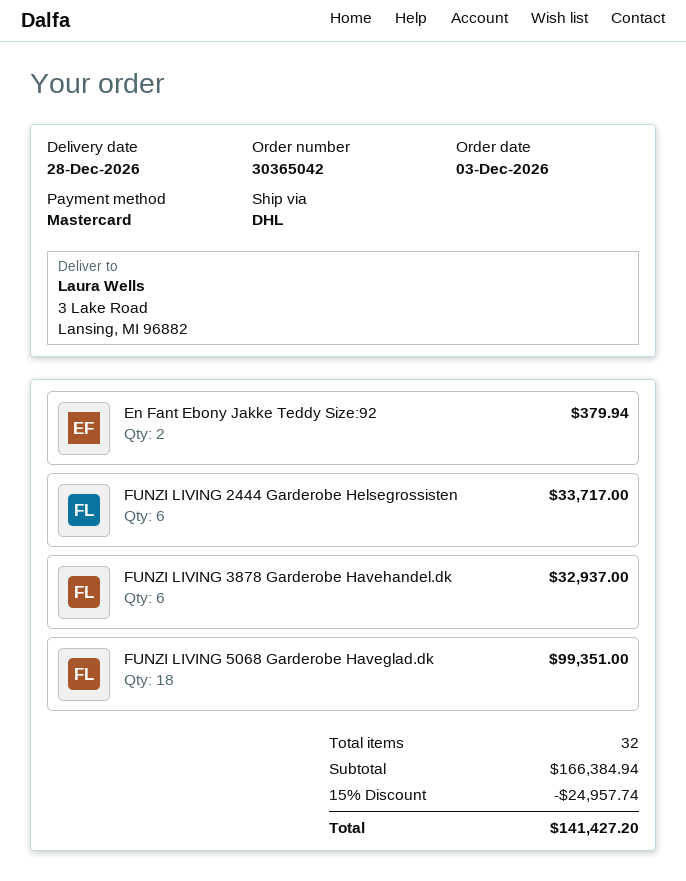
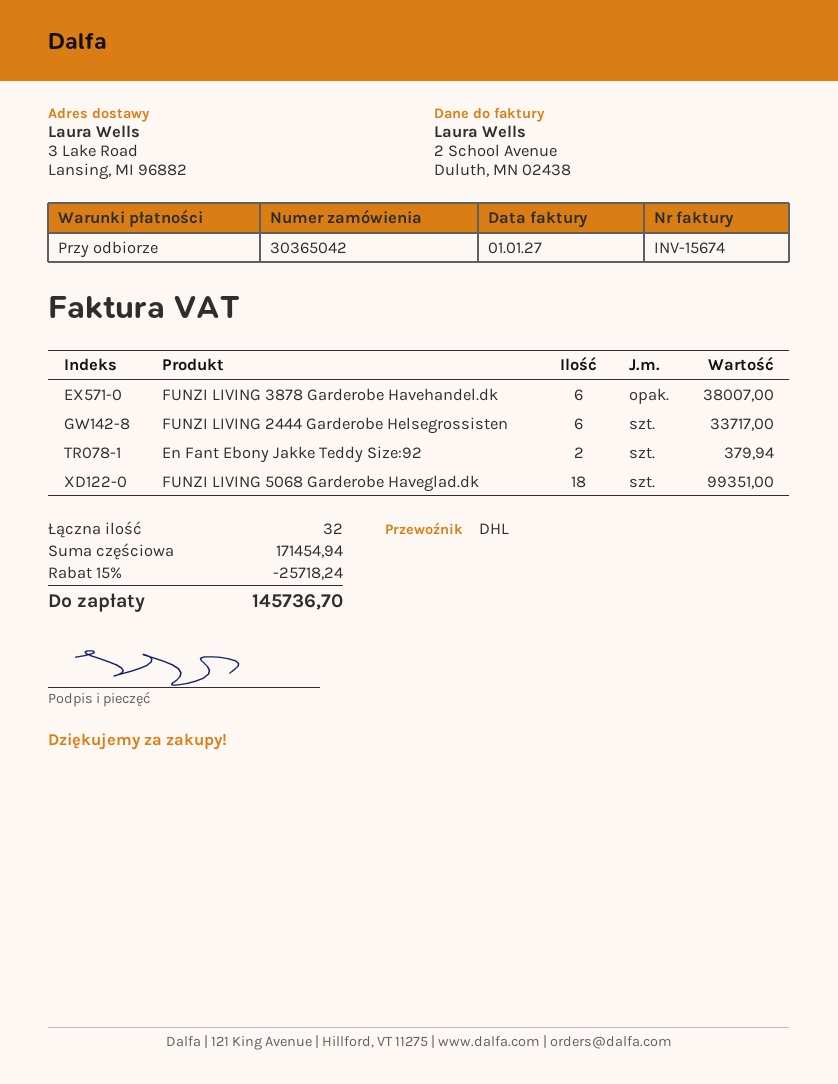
FUNZI LIVING 3878 Garderobe Havehandel.dk: 6 for 32937.00 -> 6 for 38007.00
subtotal: 166384.94 -> 171454.94
discount: 15% = 24957.74 -> 15% = 25718.24
total: 141427.20 -> 145736.70

